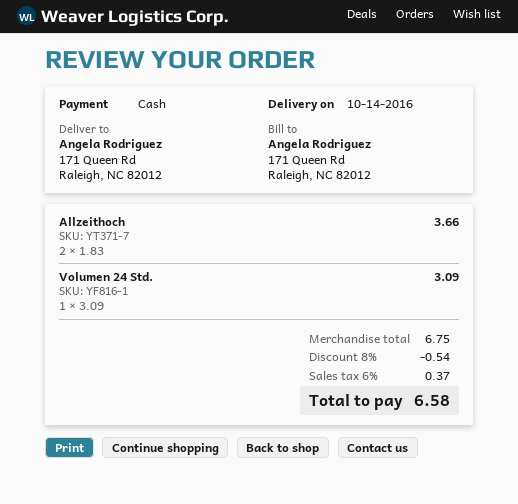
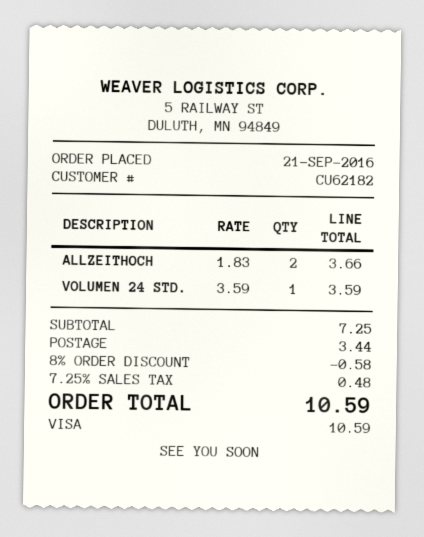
payment method: cash -> Visa
Volumen 24 Std.: 1 x 3.09 = 3.09 -> 1 x 3.59 = 3.59
subtotal: 6.75 -> 7.25
discount: 8% = 0.54 -> 8% = 0.58
shipping: none -> 3.44
tax: 6% = 0.37 -> 7.25% = 0.48
total: 6.58 -> 10.59

